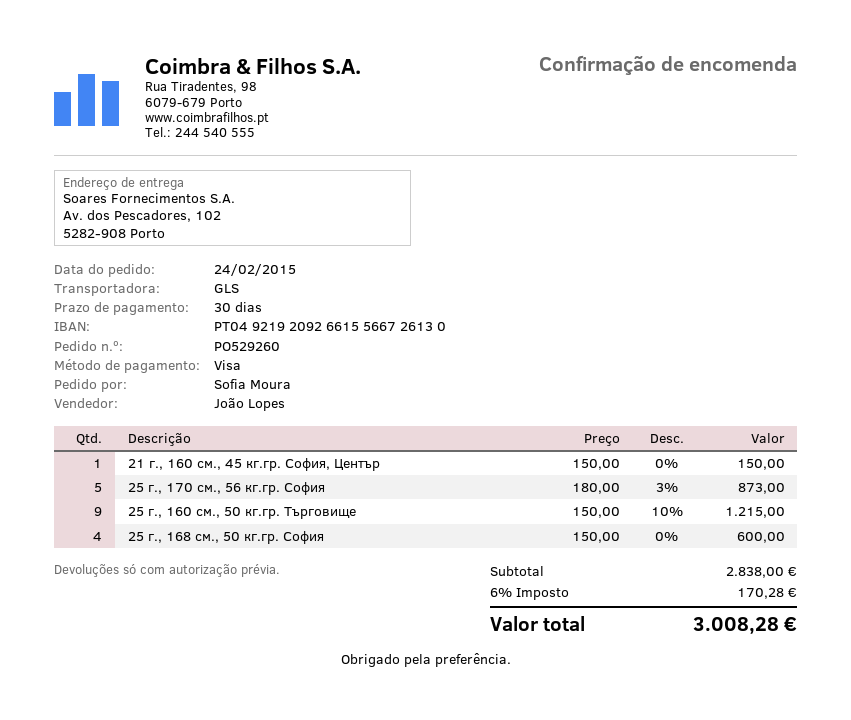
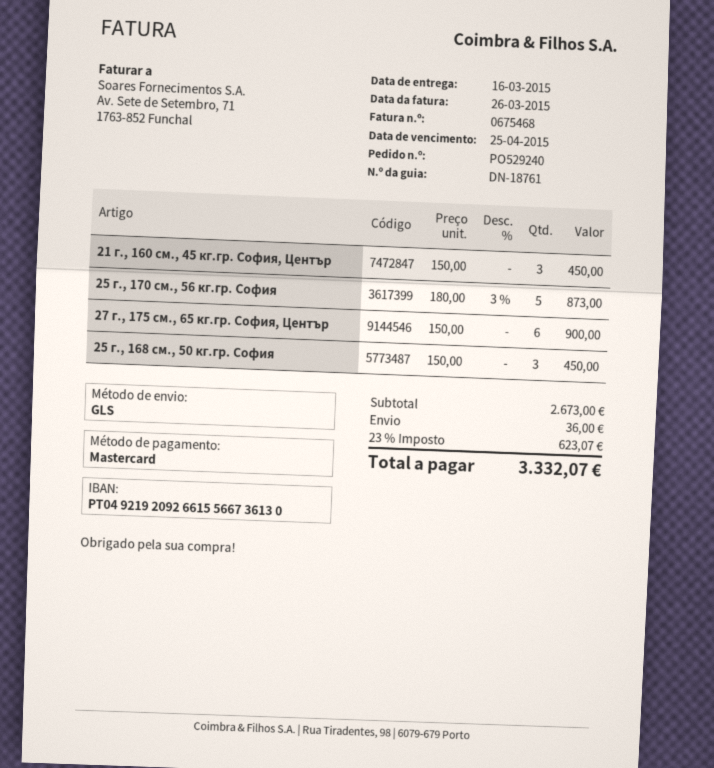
order number: PO529260 -> PO529240
payment method: Visa -> Mastercard
bank account: PT04921920926615566726130 -> PT04921920926615566736130
21 г., 160 см., 45 кг.гр. София, Център: 1 x 150.00 = 150.00 -> 3 x 150.00 = 450.00
25 г., 160 см., 50 кг.гр. Търговище: 9 x 150.00 - 10% = 1215.00 -> none
25 г., 168 см., 50 кг.гр. София: 4 x 150.00 = 600.00 -> 3 x 150.00 = 450.00
27 г., 175 см., 65 кг.гр. София, Център: none -> 6 x 150.00 = 900.00
subtotal: 2838.00 -> 2673.00
shipping: none -> 36.00
tax: 6% = 170.28 -> 23% = 623.07
total: 3008.28 -> 3332.07

